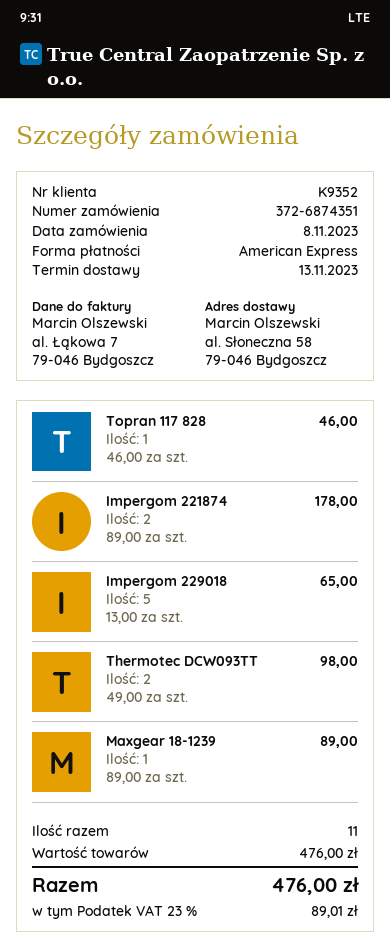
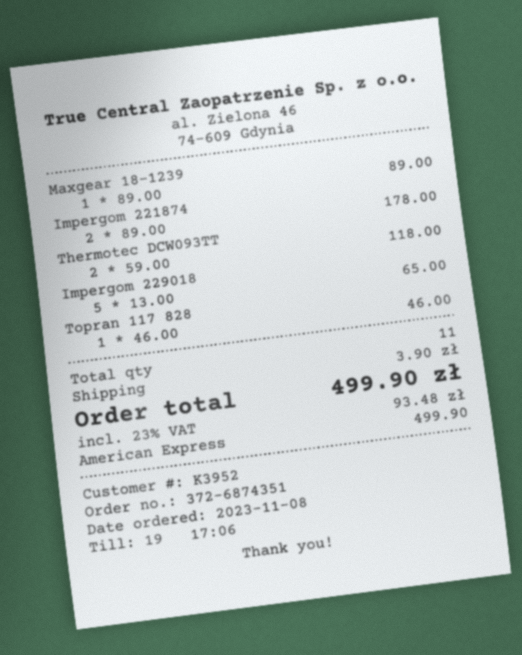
customer number: K9352 -> K3952
Thermotec DCW093TT: 2 x 49.00 = 98.00 -> 2 x 59.00 = 118.00
shipping: none -> 3.90
tax: 23% = 89.01 -> 23% = 93.48
total: 476.00 -> 499.90

